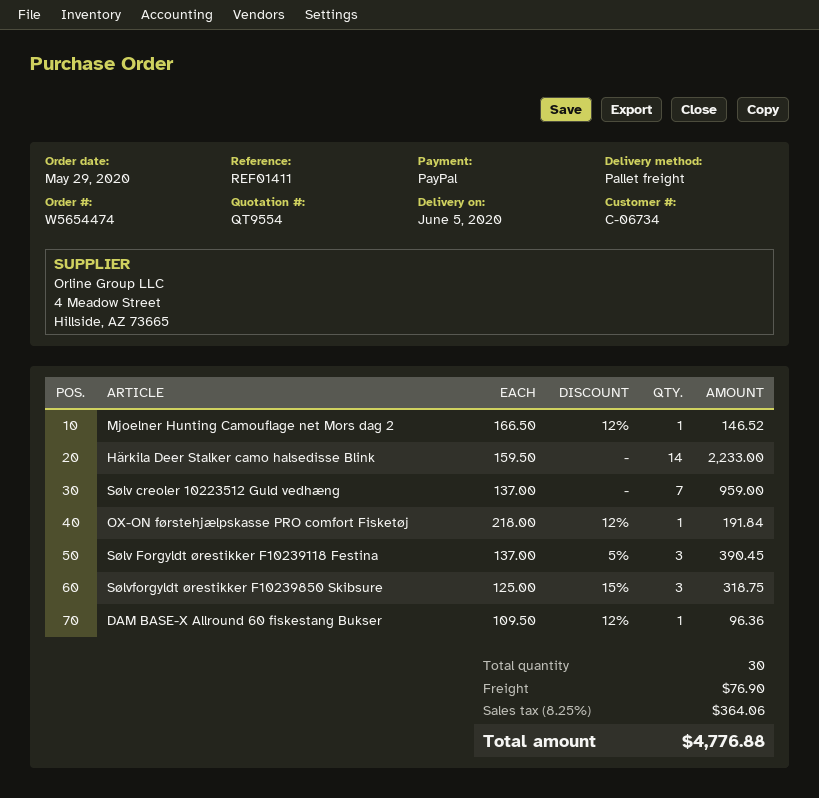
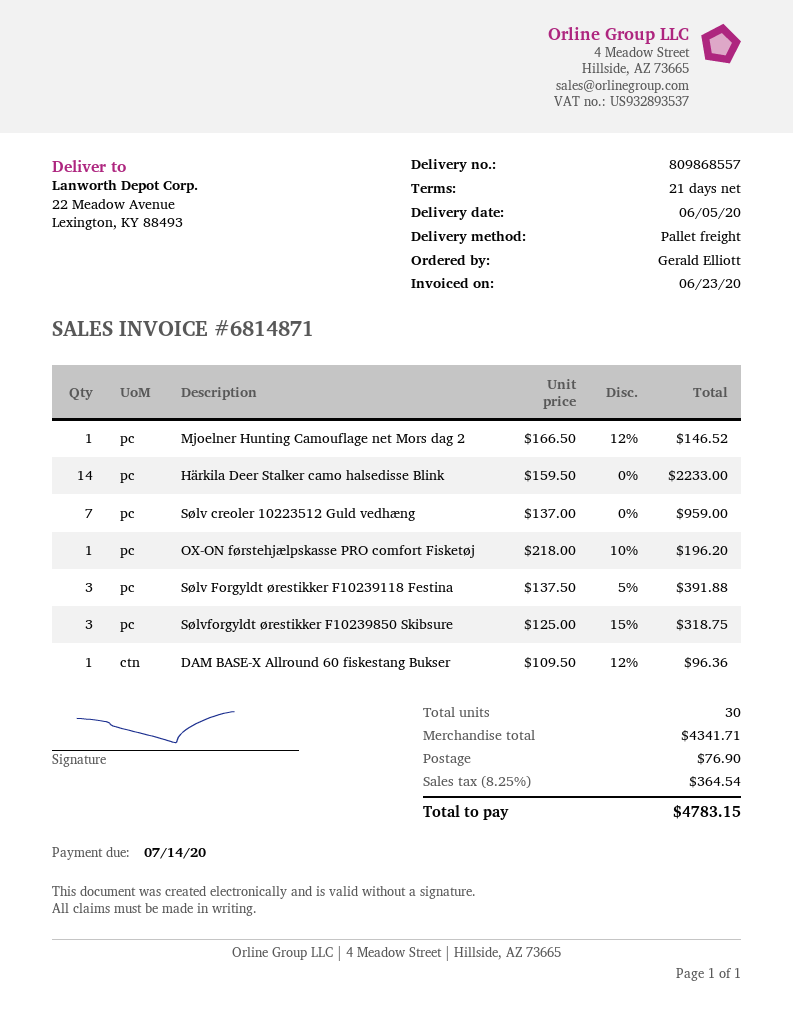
OX-ON førstehjælpskasse PRO comfort Fisketøj: 1 x 218.00 - 12% = 191.84 -> 1 x 218.00 - 10% = 196.20
Sølv Forgyldt ørestikker F10239118 Festina: 3 x 137.00 - 5% = 390.45 -> 3 x 137.50 - 5% = 391.88
tax: 8.25% = 364.06 -> 8.25% = 364.54
total: 4776.88 -> 4783.15

